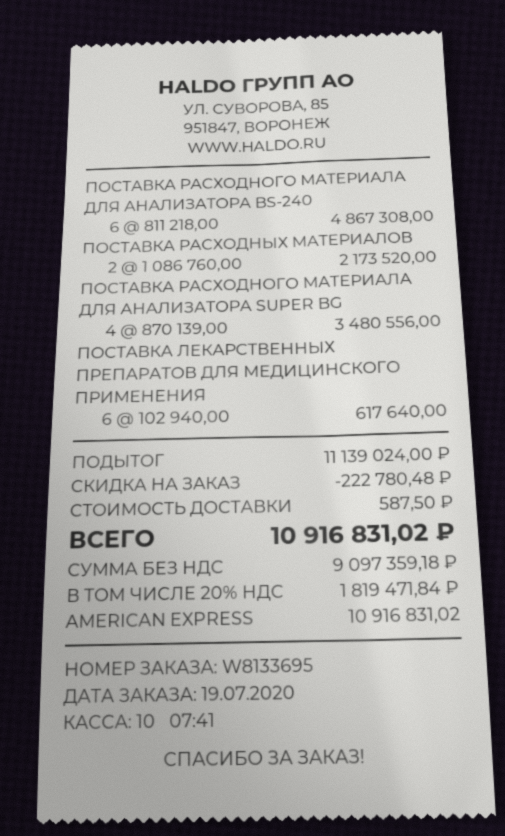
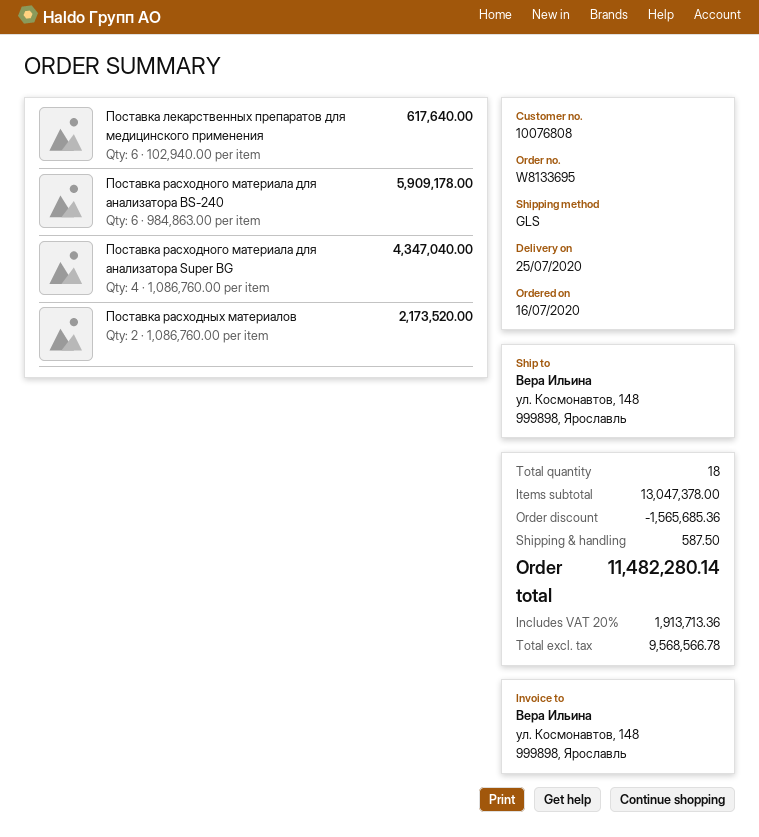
order date: 2020-07-19 -> 2020-07-16
ПОСТАВКА РАСХОДНОГО МАТЕРИАЛА ДЛЯ АНАЛИЗАТОРА BS-240: 6 x 811218.00 = 4867308.00 -> 6 x 984863.00 = 5909178.00
ПОСТАВКА РАСХОДНОГО МАТЕРИАЛА ДЛЯ АНАЛИЗАТОРА SUPER BG: 4 x 870139.00 = 3480556.00 -> 4 x 1086760.00 = 4347040.00
subtotal: 11139024.00 -> 13047378.00
discount: 222780.48 -> 1565685.36
net: 9097359.18 -> 9568566.78
tax: 20% = 1819471.84 -> 20% = 1913713.36
total: 10916831.02 -> 11482280.14

